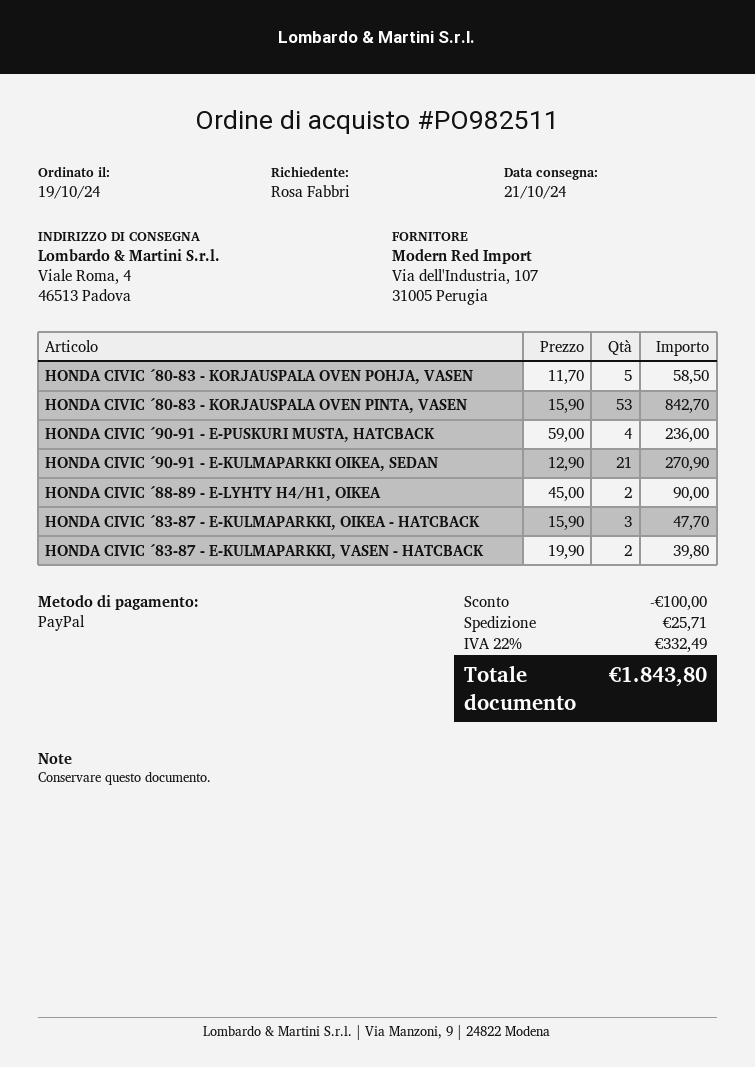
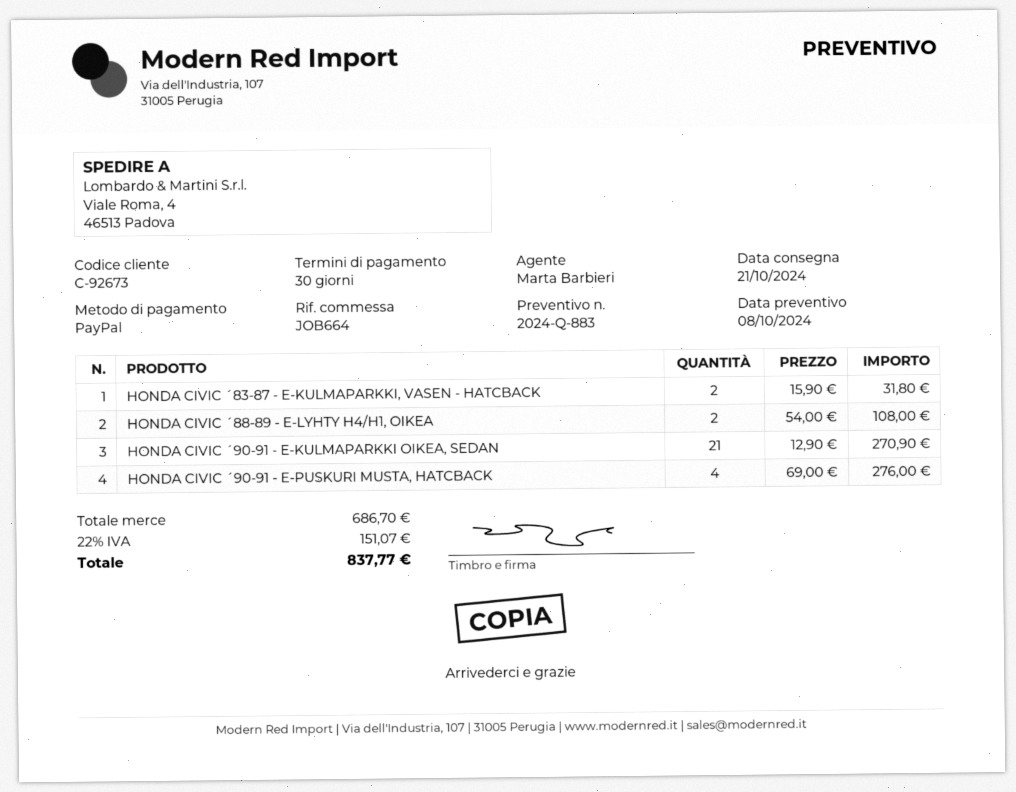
HONDA CIVIC ´80-83 - KORJAUSPALA OVEN POHJA, VASEN: 5 x 11.70 = 58.50 -> none
HONDA CIVIC ´80-83 - KORJAUSPALA OVEN PINTA, VASEN: 53 x 15.90 = 842.70 -> none
HONDA CIVIC ´90-91 - E-PUSKURI MUSTA, HATCBACK: 4 x 59.00 = 236.00 -> 4 x 69.00 = 276.00
HONDA CIVIC ´88-89 - E-LYHTY H4/H1, OIKEA: 2 x 45.00 = 90.00 -> 2 x 54.00 = 108.00
HONDA CIVIC ´83-87 - E-KULMAPARKKI, OIKEA - HATCBACK: 3 x 15.90 = 47.70 -> none
HONDA CIVIC ´83-87 - E-KULMAPARKKI, VASEN - HATCBACK: 2 x 19.90 = 39.80 -> 2 x 15.90 = 31.80
discount: 100.00 -> none
shipping: 25.71 -> none
tax: 22% = 332.49 -> 22% = 151.07
total: 1843.80 -> 837.77

